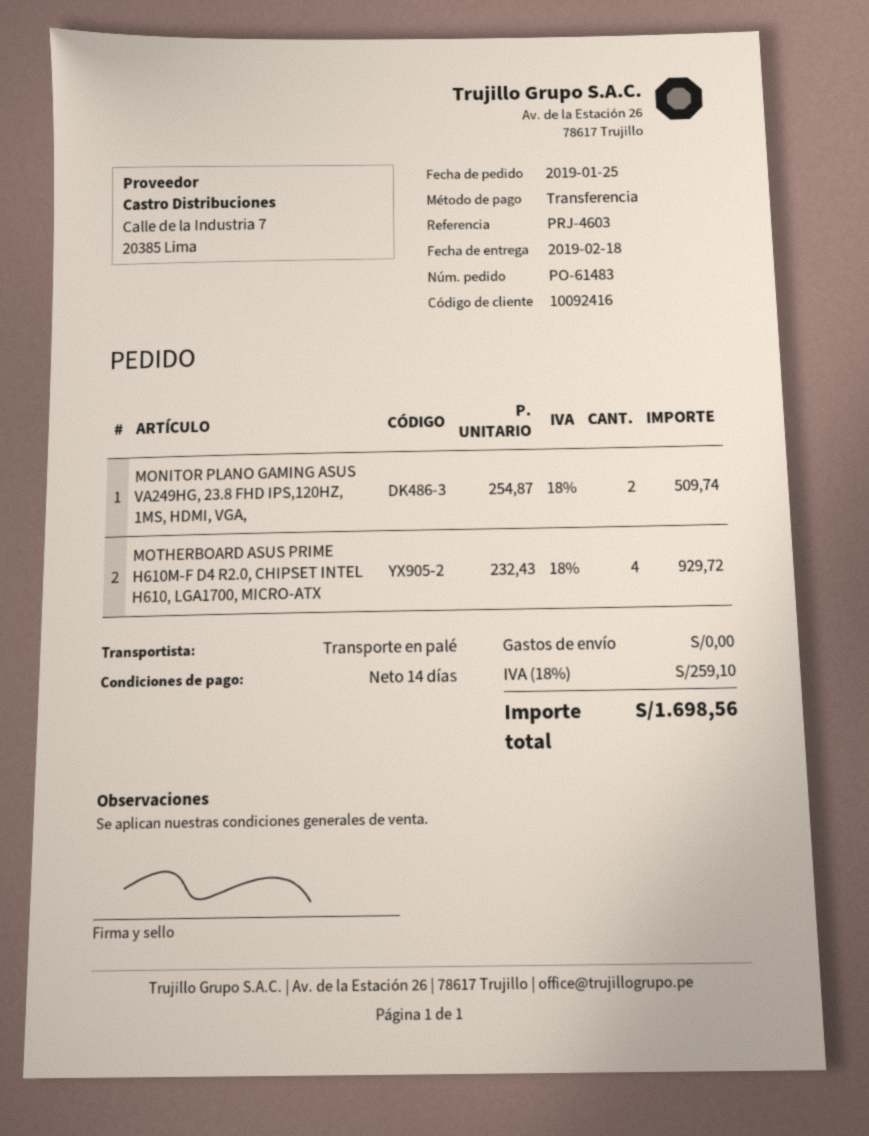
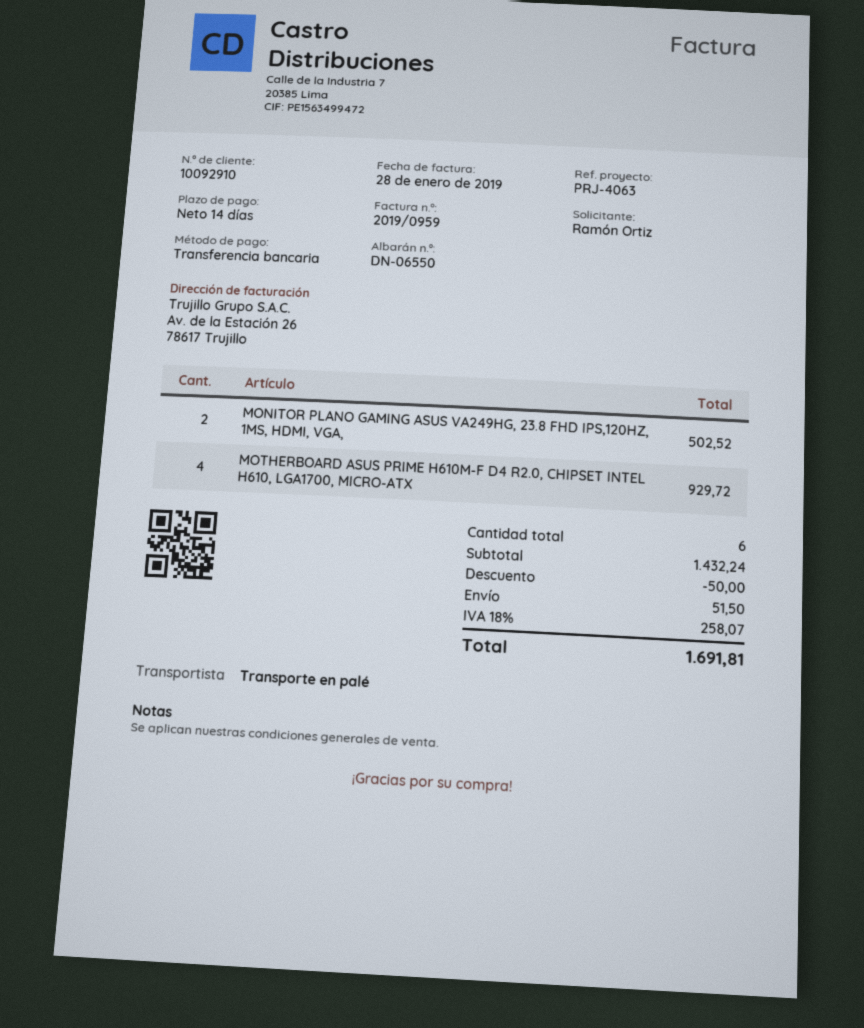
customer number: 10092416 -> 10092910
reference: PRJ-4603 -> PRJ-4063
MONITOR PLANO GAMING ASUS VA249HG, 23.8 FHD IPS,120HZ, 1MS, HDMI, VGA,: 2 for 509.74 -> 2 for 502.52
discount: none -> 50.00
shipping: 0.00 -> 51.50
tax: 18% = 259.10 -> 18% = 258.07
total: 1698.56 -> 1691.81

